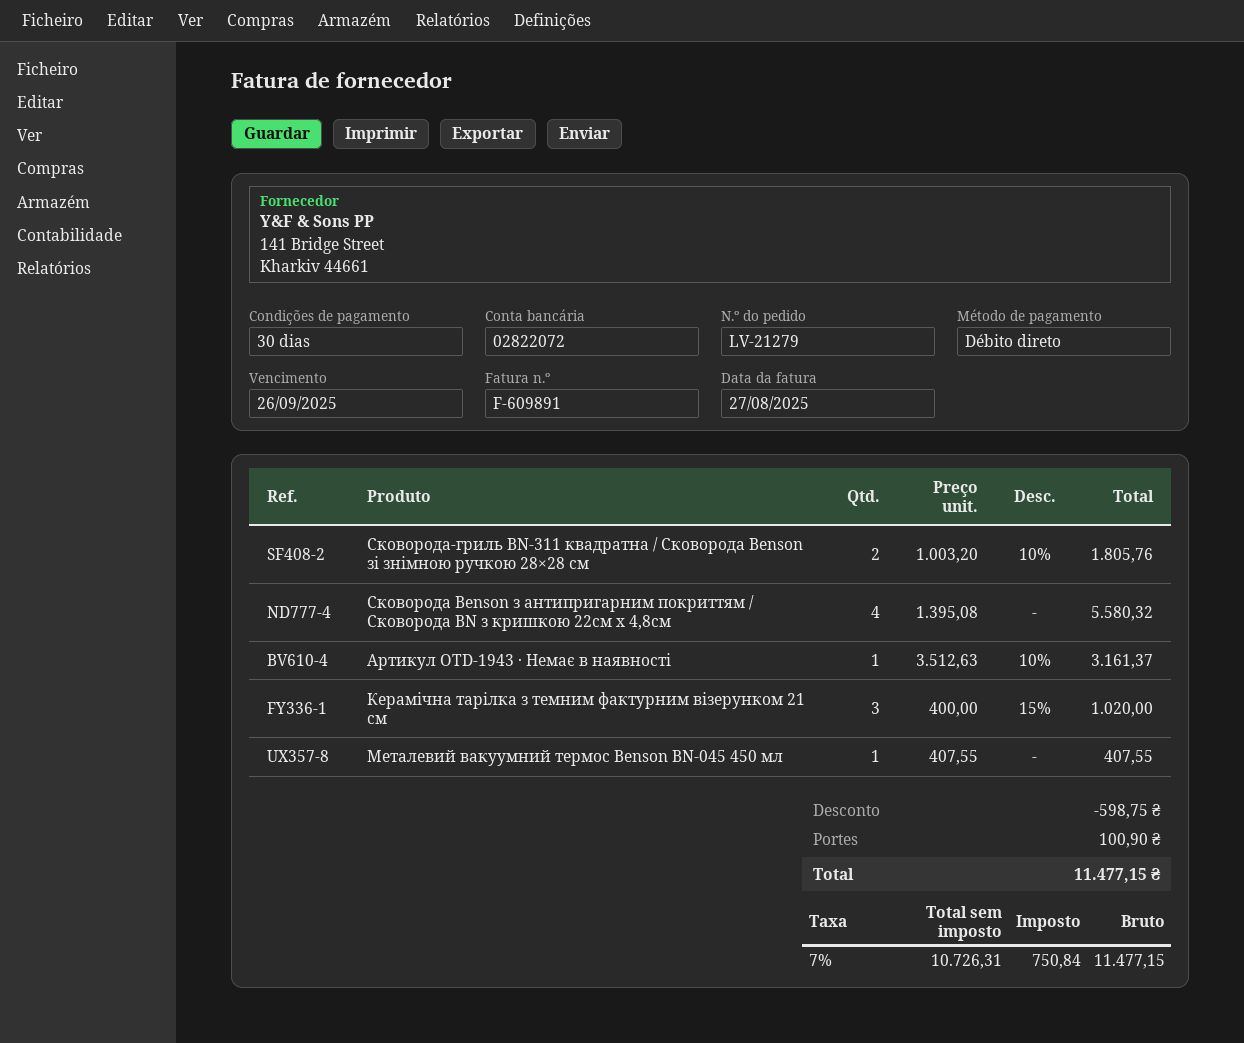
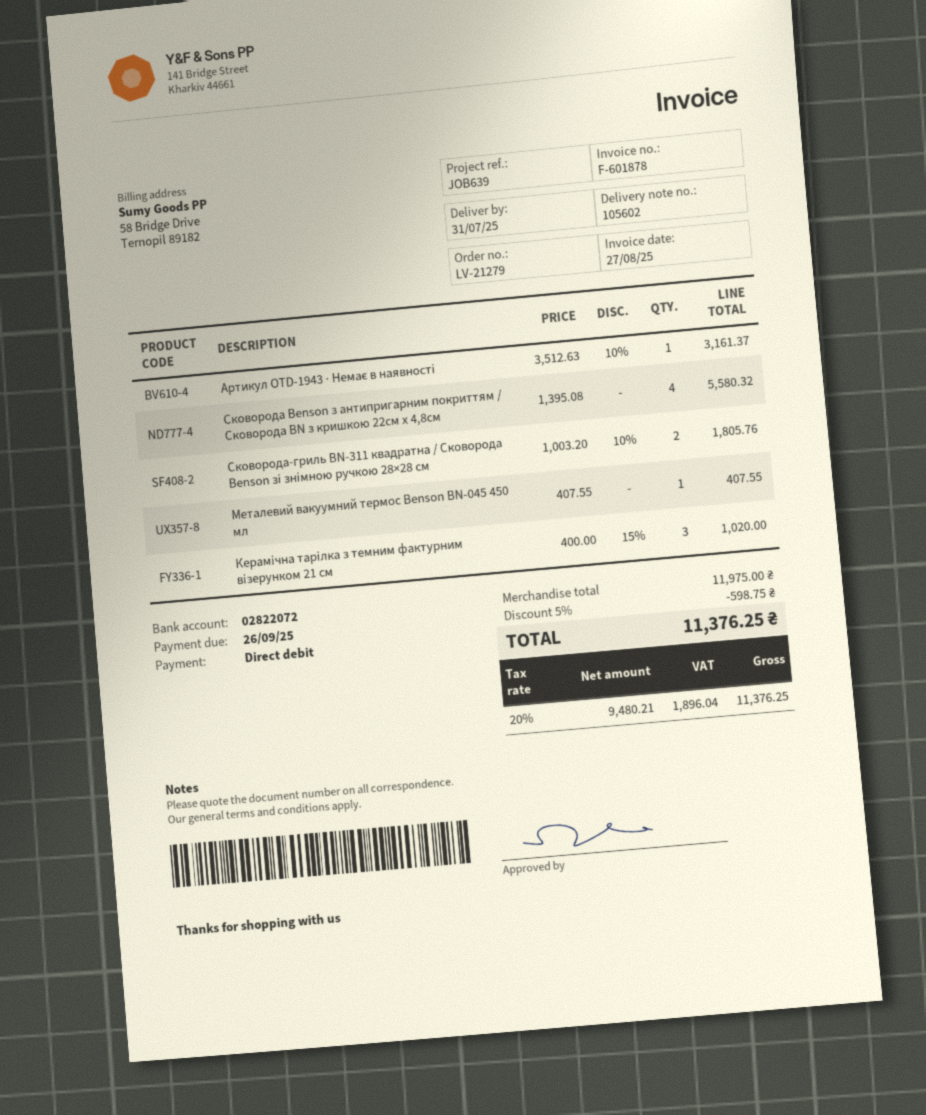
invoice number: F-609891 -> F-601878
shipping: 100.90 -> none
net: 10726.31 -> 9480.21
tax: 7% = 750.84 -> 20% = 1896.04
total: 11477.15 -> 11376.25

